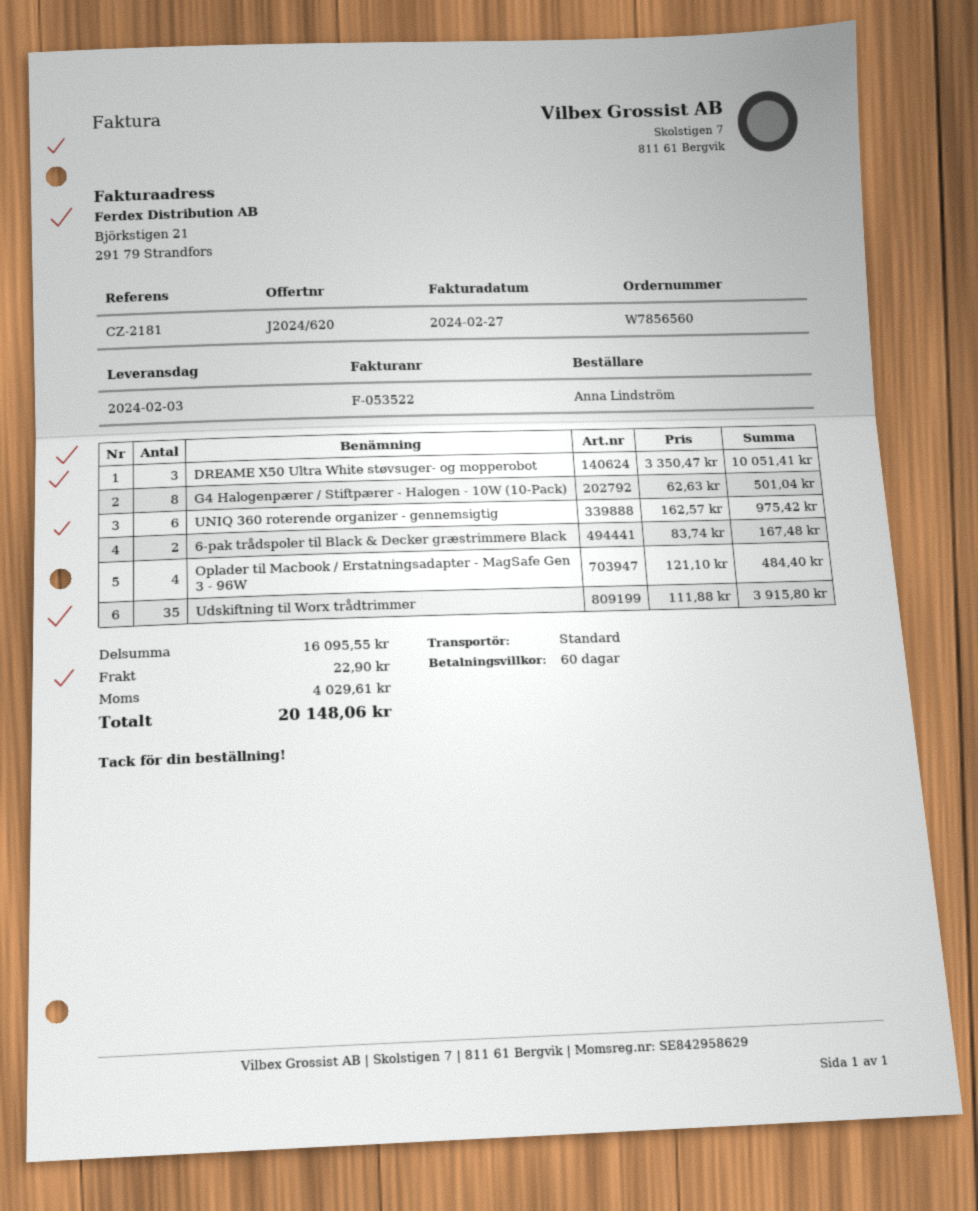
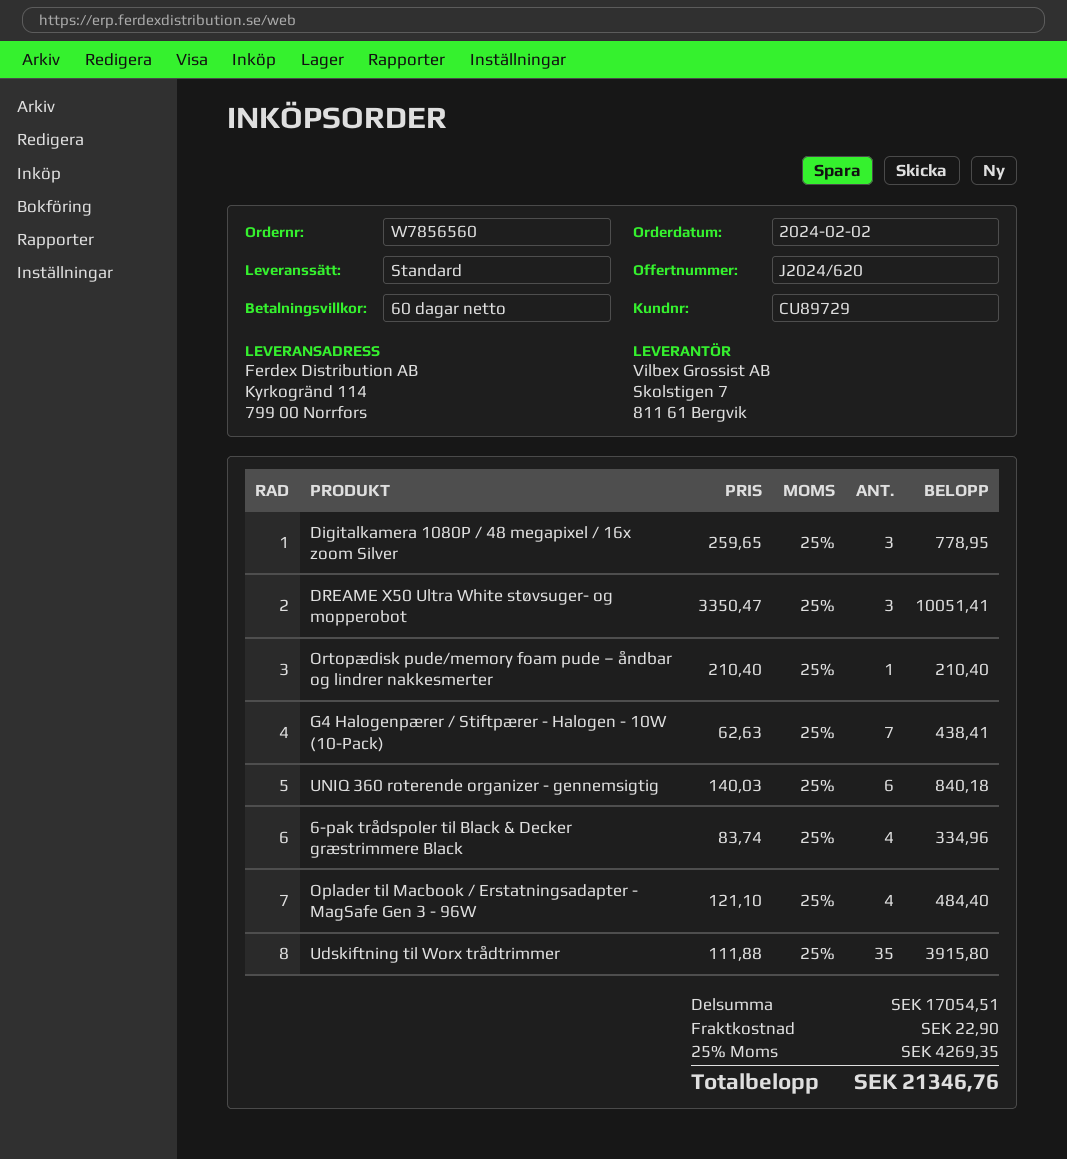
G4 Halogenpærer / Stiftpærer - Halogen - 10W (10-Pack): 8 x 62.63 = 501.04 -> 7 x 62.63 = 438.41
UNIQ 360 roterende organizer - gennemsigtig: 6 x 162.57 = 975.42 -> 6 x 140.03 = 840.18
6-pak trådspoler til Black & Decker græstrimmere Black: 2 x 83.74 = 167.48 -> 4 x 83.74 = 334.96
Digitalkamera 1080P / 48 megapixel / 16x zoom Silver: none -> 3 x 259.65 = 778.95
Ortopædisk pude/memory foam pude – åndbar og lindrer nakkesmerter: none -> 1 x 210.40 = 210.40
subtotal: 16095.55 -> 17054.51
tax: 4029.61 -> 4269.35
total: 20148.06 -> 21346.76

